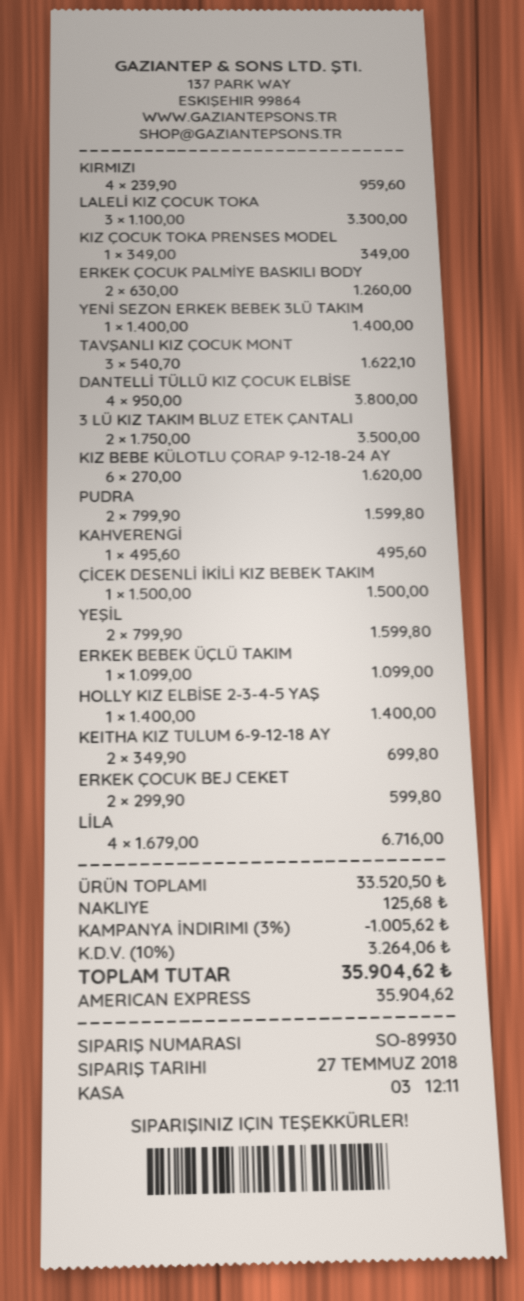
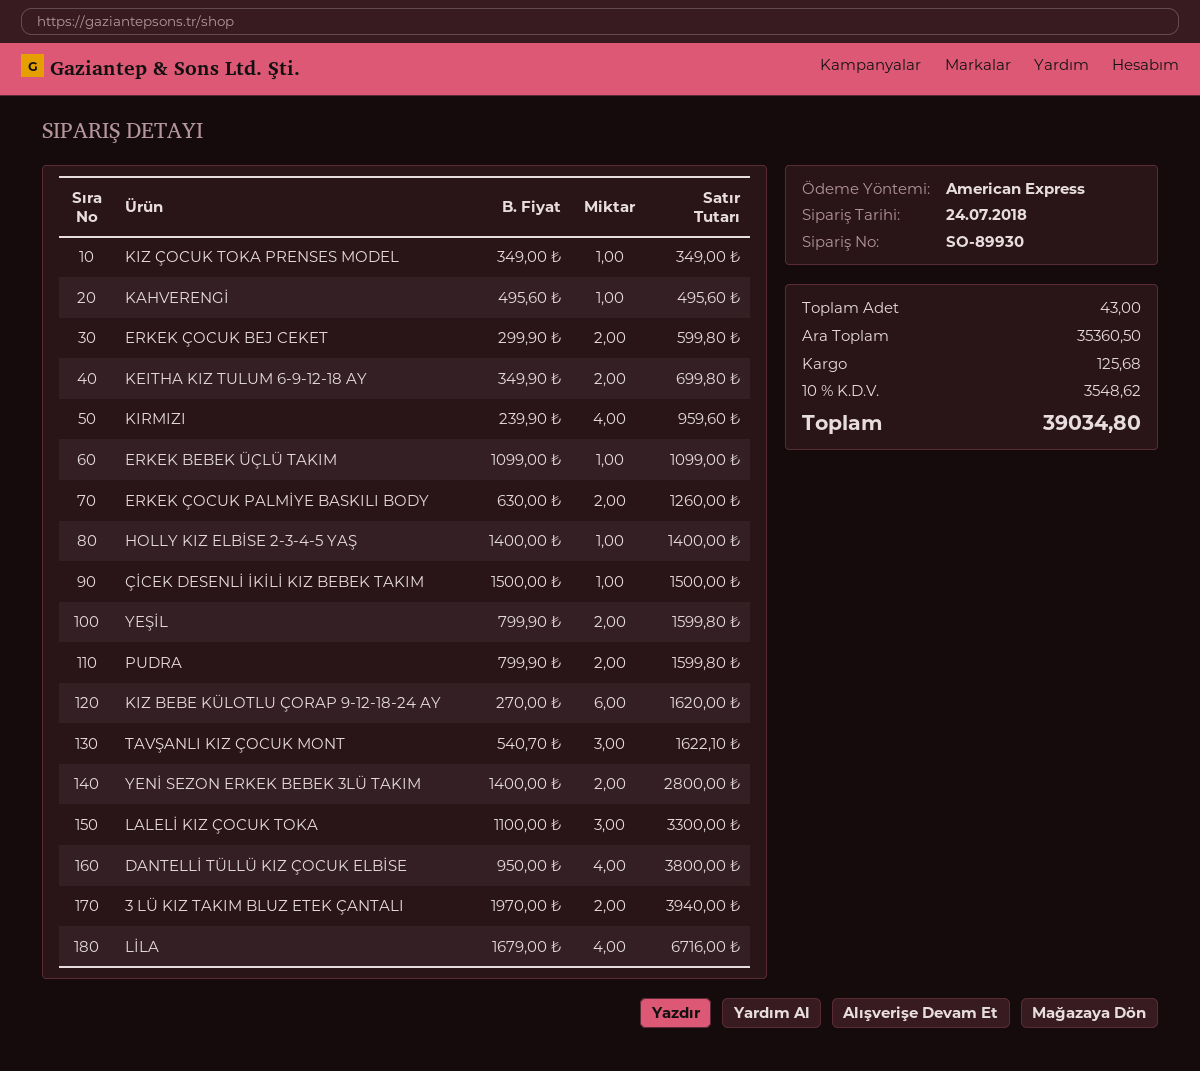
order date: 2018-07-27 -> 2018-07-24
YENİ SEZON ERKEK BEBEK 3LÜ TAKIM: 1 x 1400.00 = 1400.00 -> 2 x 1400.00 = 2800.00
3 LÜ KIZ TAKIM BLUZ ETEK ÇANTALI: 2 x 1750.00 = 3500.00 -> 2 x 1970.00 = 3940.00
subtotal: 33520.50 -> 35360.50
discount: 3% = 1005.62 -> none
tax: 10% = 3264.06 -> 10% = 3548.62
total: 35904.62 -> 39034.80

